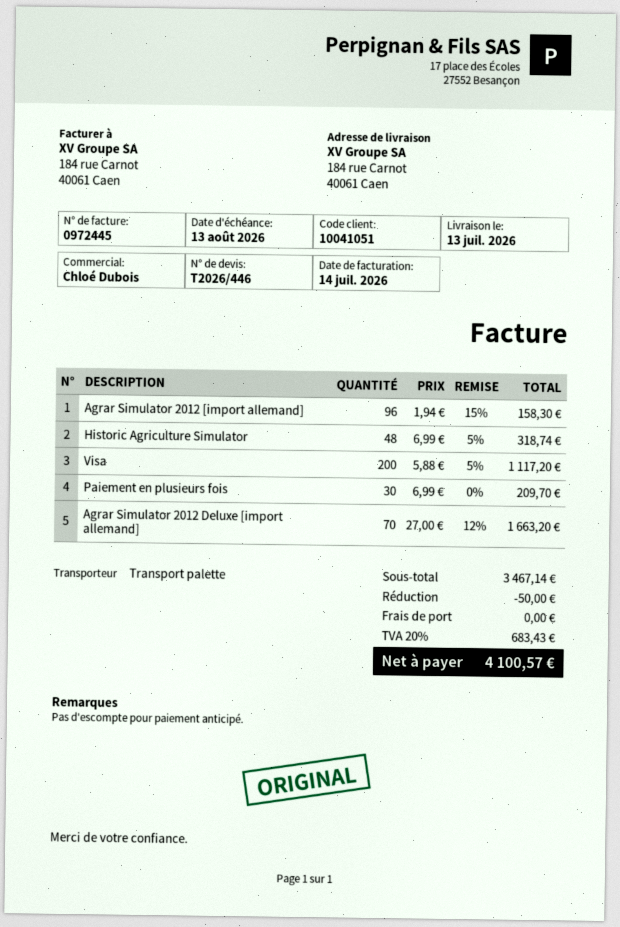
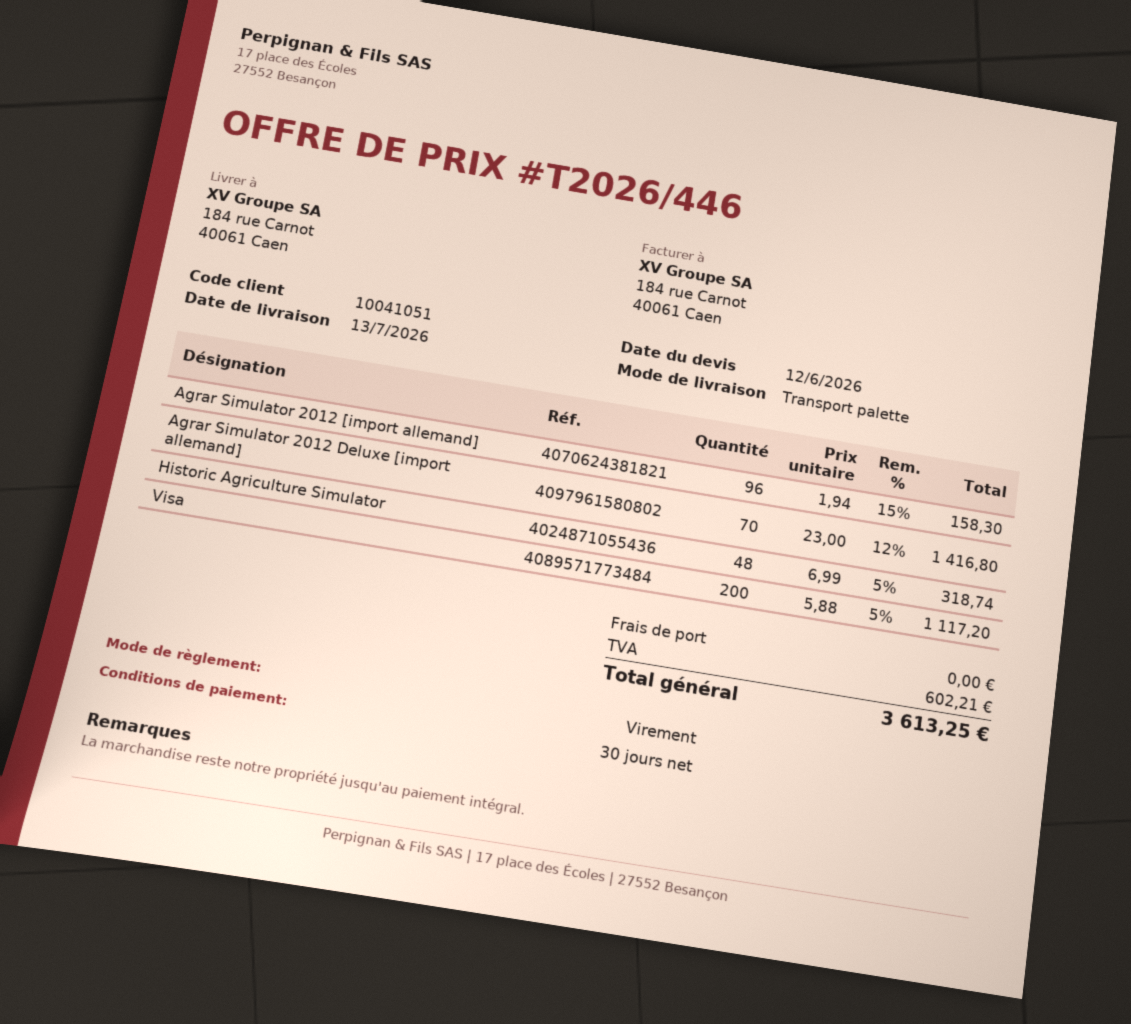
Paiement en plusieurs fois: 30 x 6.99 = 209.70 -> none
Agrar Simulator 2012 Deluxe [import allemand]: 70 x 27.00 - 12% = 1663.20 -> 70 x 23.00 - 12% = 1416.80
discount: 50.00 -> none
tax: 683.43 -> 602.21
total: 4100.57 -> 3613.25

